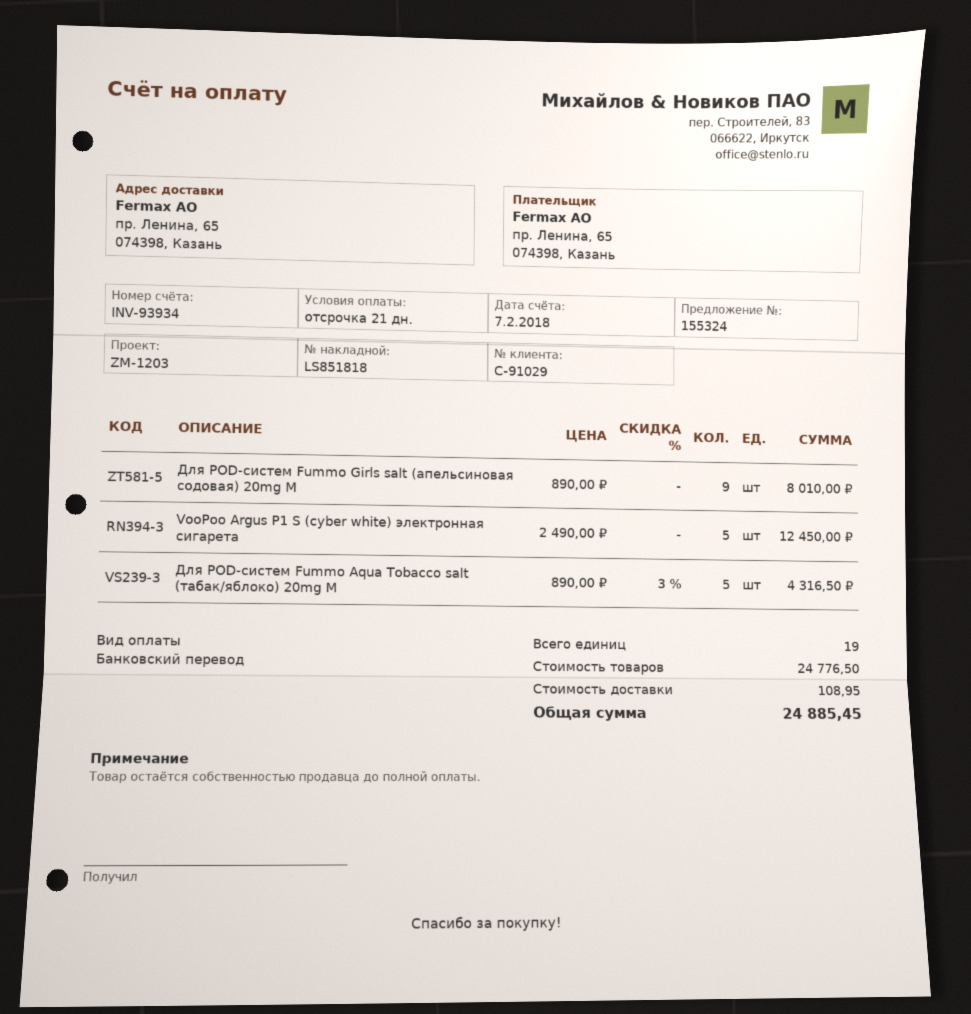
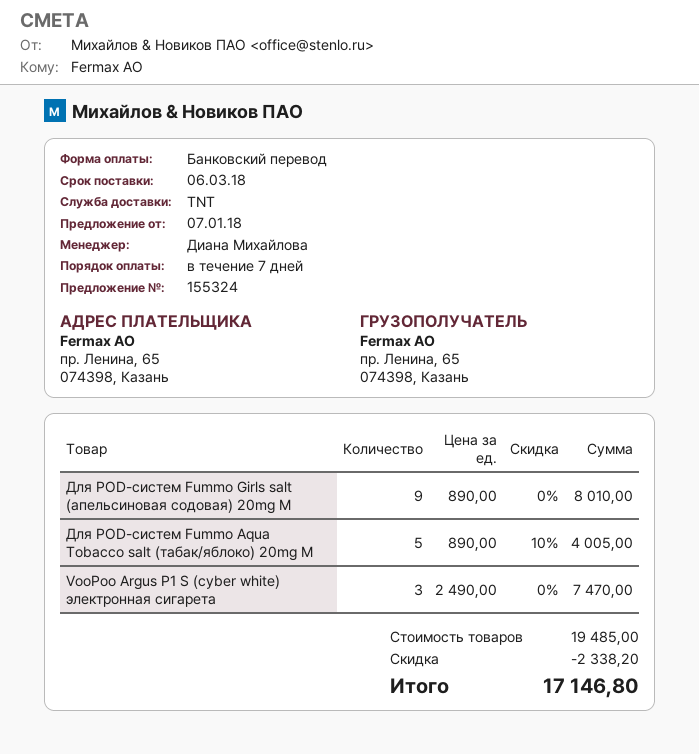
payment terms: 21 days -> 7 days
VooPoo Argus P1 S (cyber white) электронная сигарета: 5 x 2490.00 = 12450.00 -> 3 x 2490.00 = 7470.00
Для POD-систем Fummo Aqua Tobacco salt (табак/яблоко) 20mg M: 5 x 890.00 - 3% = 4316.50 -> 5 x 890.00 - 10% = 4005.00
subtotal: 24776.50 -> 19485.00
discount: none -> 2338.20
shipping: 108.95 -> none
total: 24885.45 -> 17146.80

